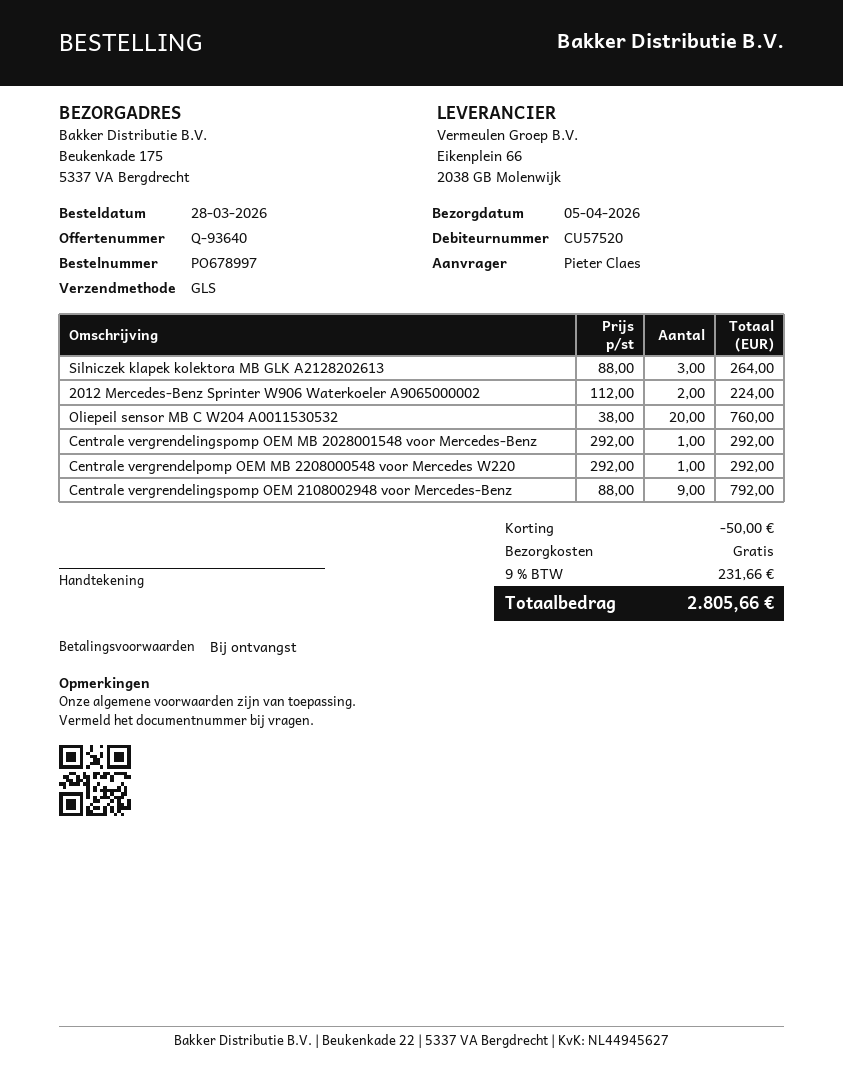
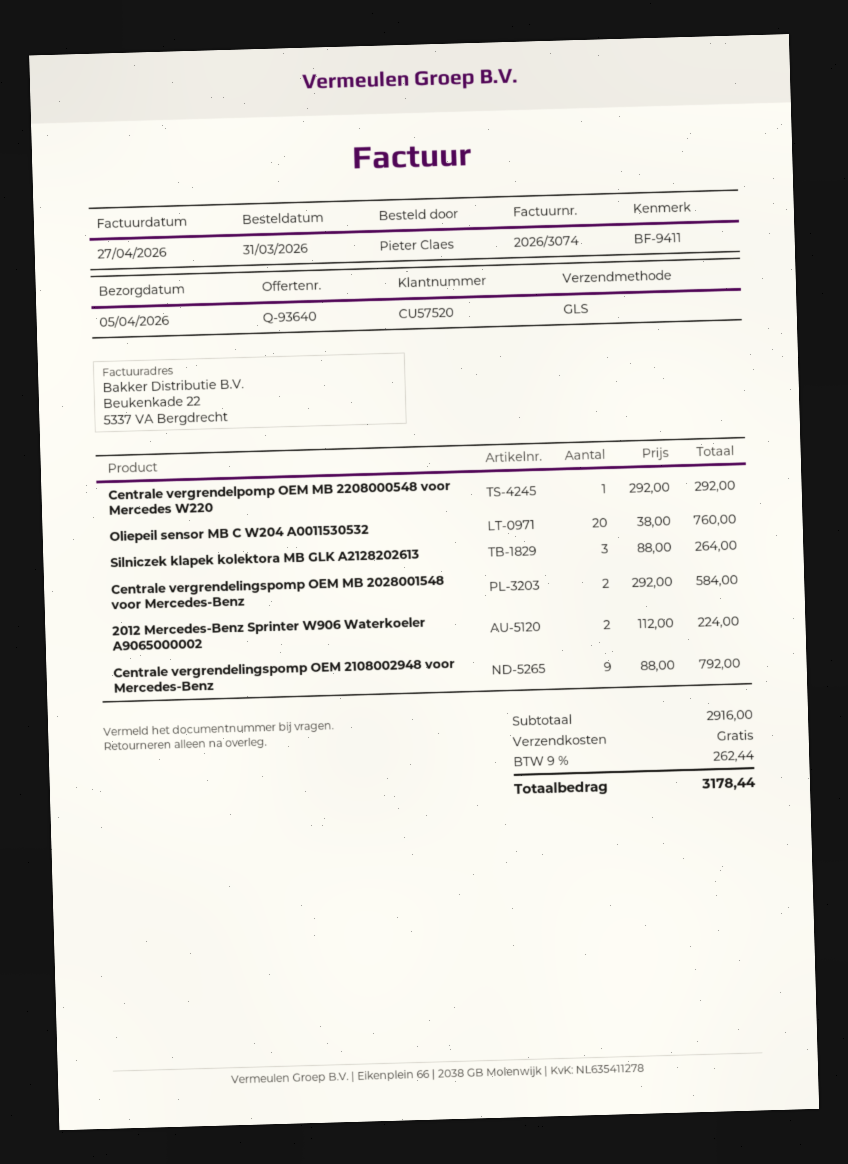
order date: 2026-03-28 -> 2026-03-31
Centrale vergrendelingspomp OEM MB 2028001548 voor Mercedes-Benz: 1 x 292.00 = 292.00 -> 2 x 292.00 = 584.00
discount: 50.00 -> none
tax: 9% = 231.66 -> 9% = 262.44
total: 2805.66 -> 3178.44

